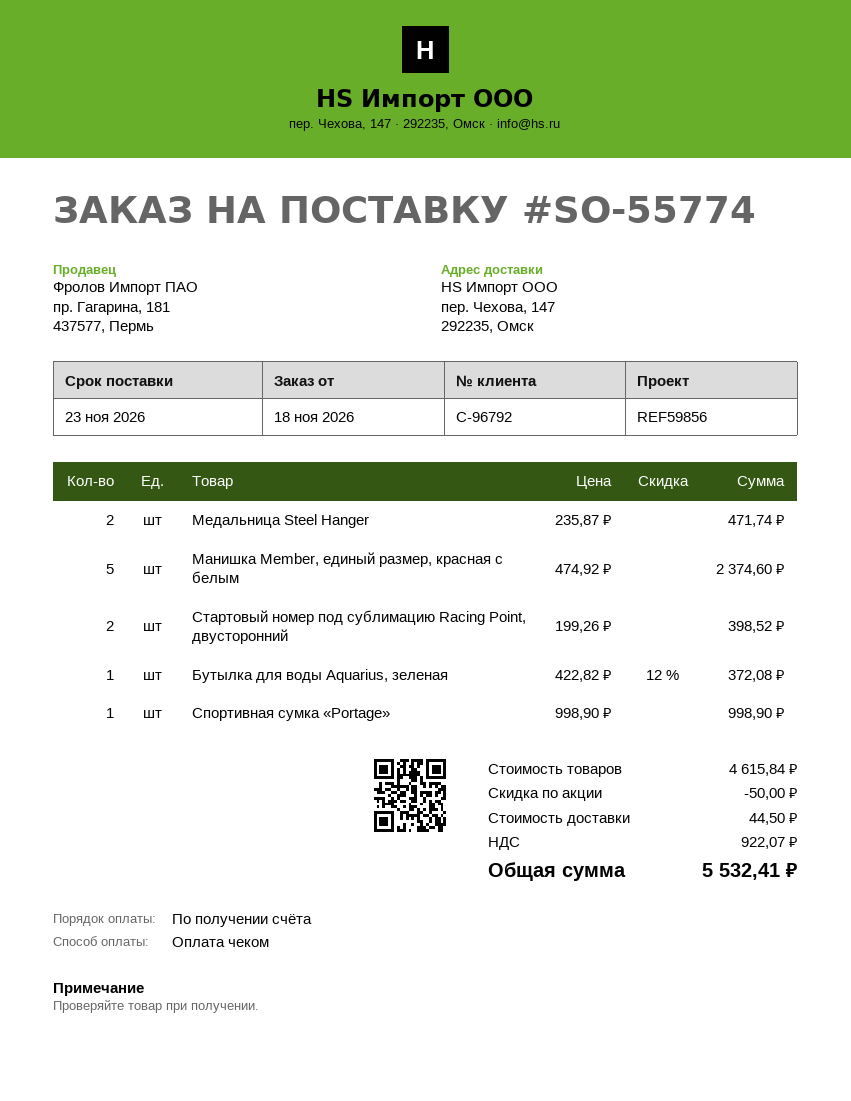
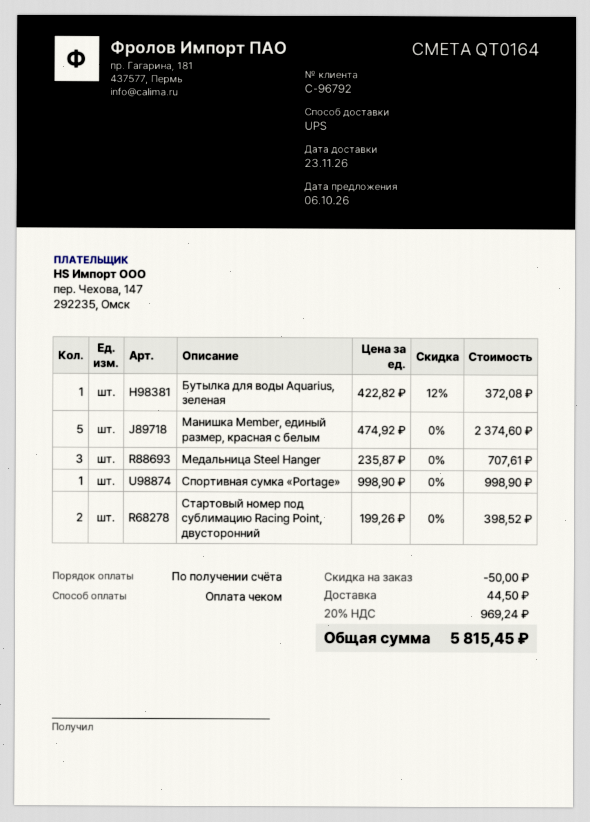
Медальница Steel Hanger: 2 x 235.87 = 471.74 -> 3 x 235.87 = 707.61
tax: 922.07 -> 969.24
total: 5532.41 -> 5815.45

